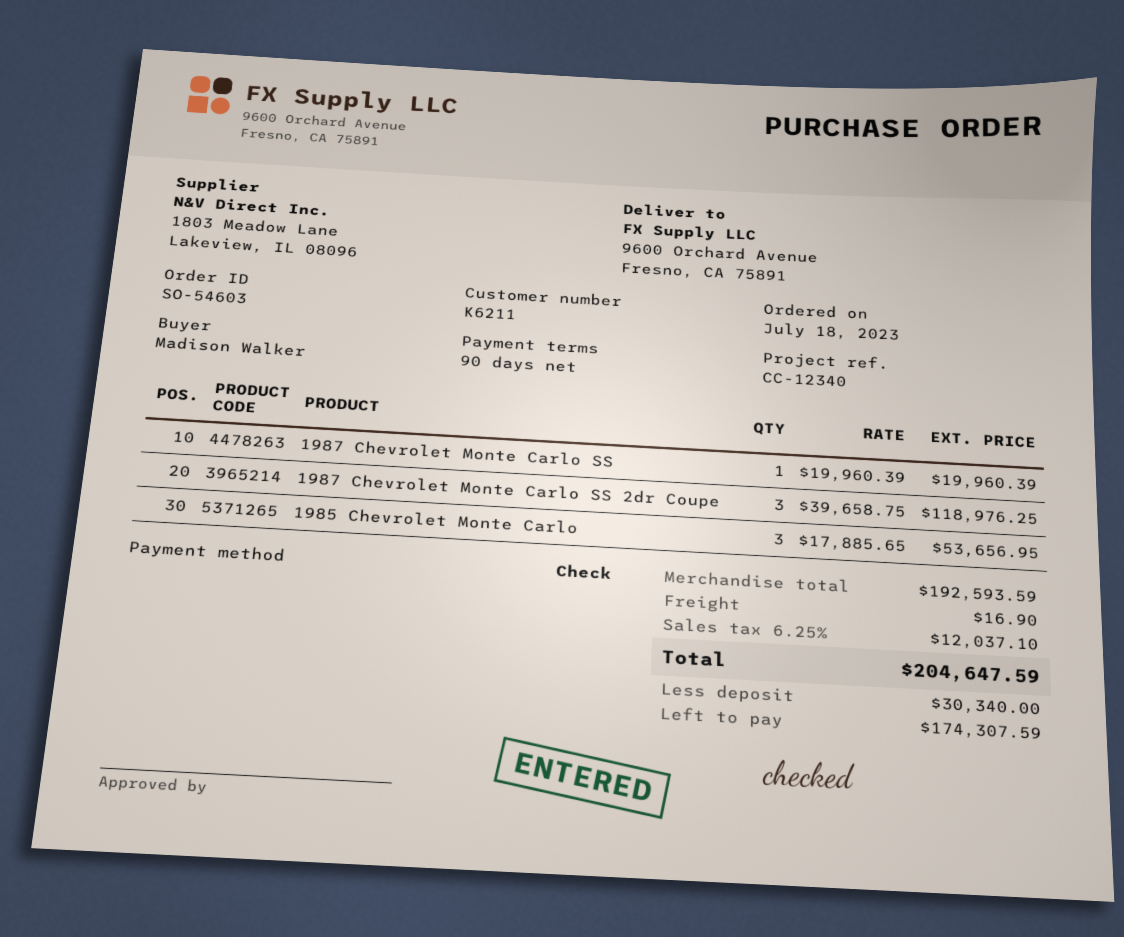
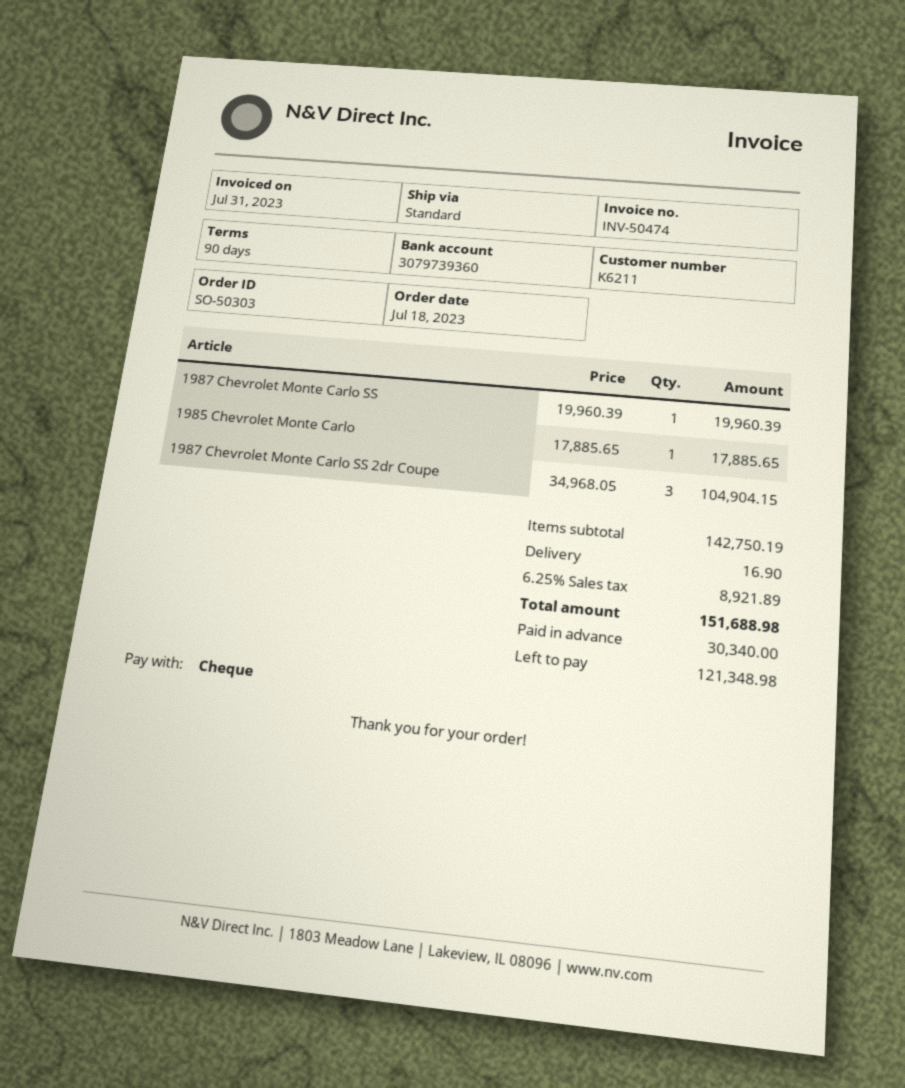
order number: SO-54603 -> SO-50303
1987 Chevrolet Monte Carlo SS 2dr Coupe: 3 x 39658.75 = 118976.25 -> 3 x 34968.05 = 104904.15
1985 Chevrolet Monte Carlo: 3 x 17885.65 = 53656.95 -> 1 x 17885.65 = 17885.65
subtotal: 192593.59 -> 142750.19
tax: 6.25% = 12037.10 -> 6.25% = 8921.89
total: 204647.59 -> 151688.98
balance: 174307.59 -> 121348.98

